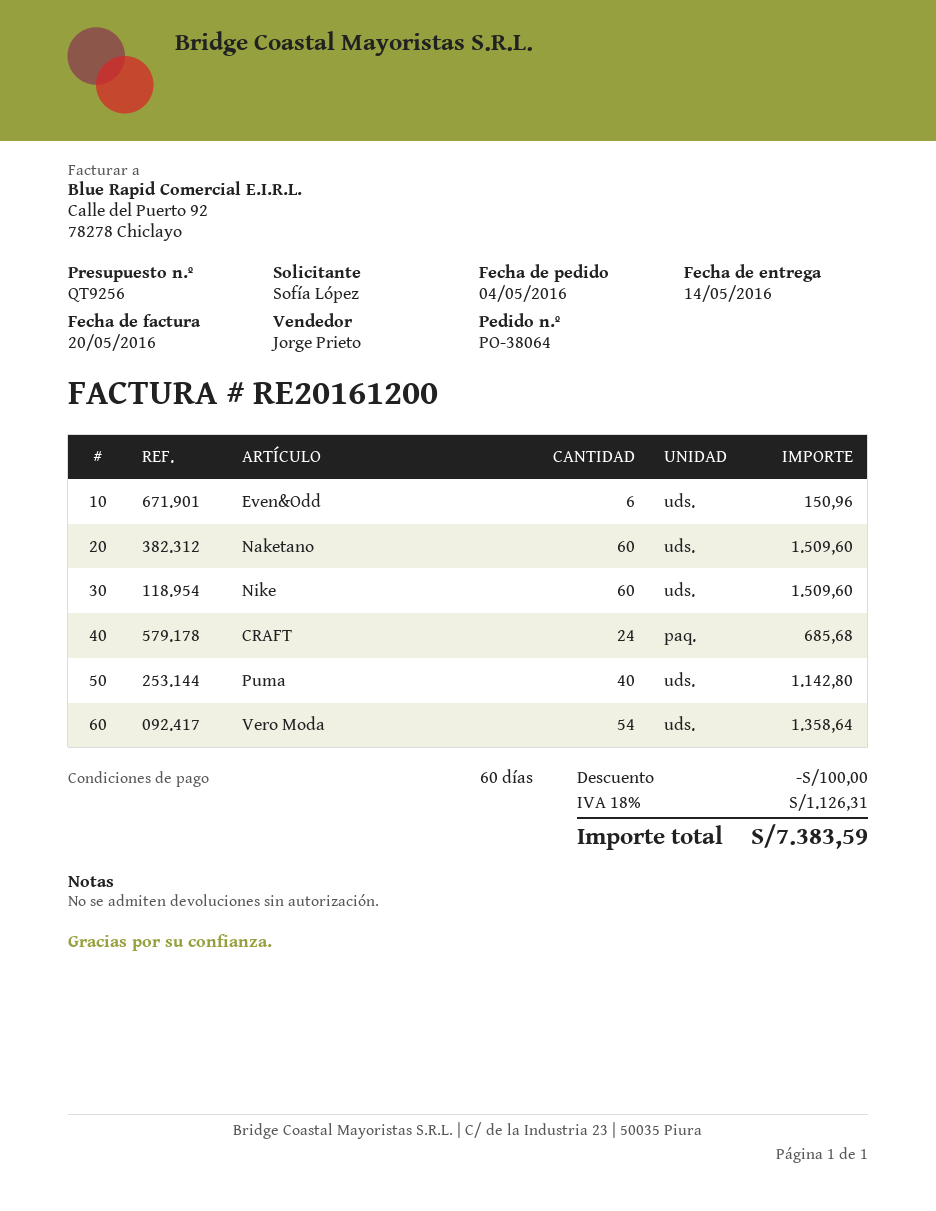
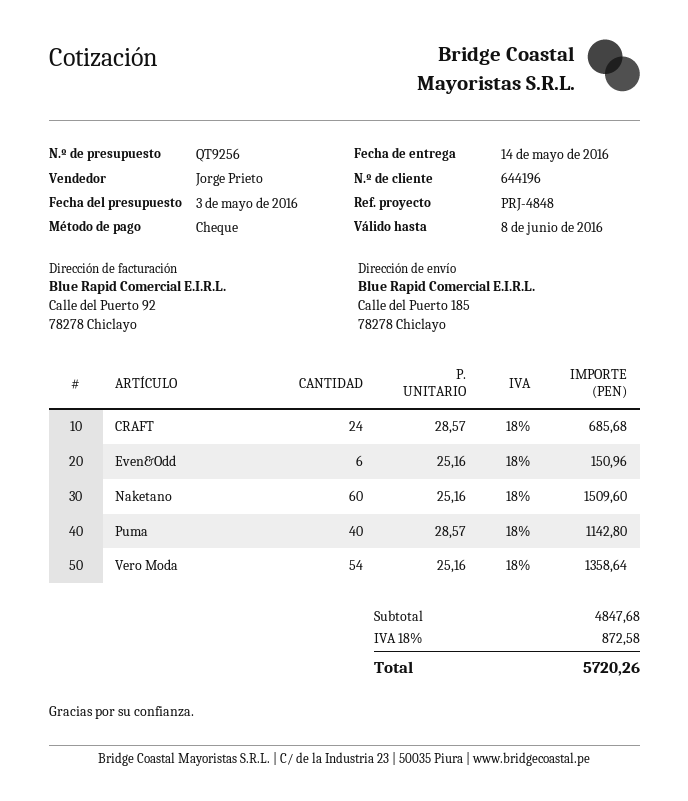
Nike: 60 for 1509.60 -> none
discount: 100.00 -> none
tax: 18% = 1126.31 -> 18% = 872.58
total: 7383.59 -> 5720.26

